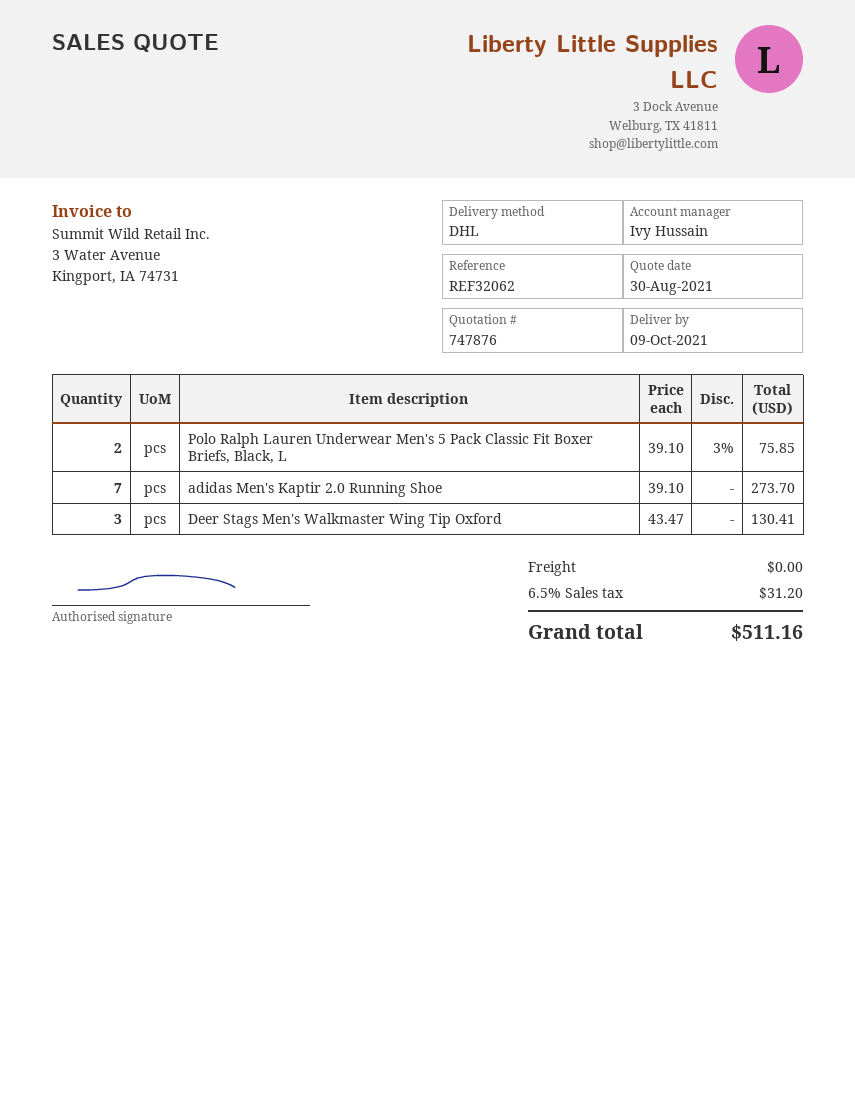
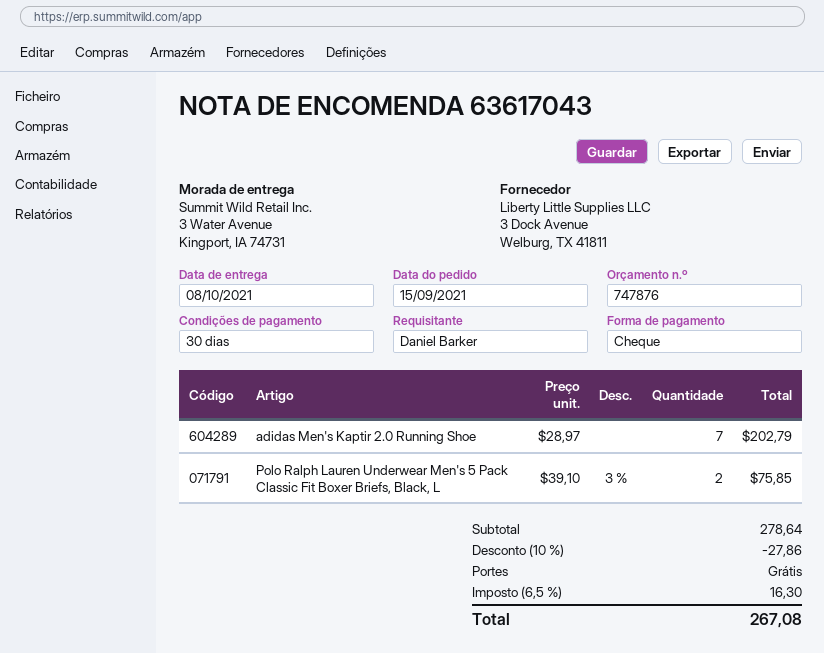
delivery date: 2021-10-09 -> 2021-10-08
adidas Men's Kaptir 2.0 Running Shoe: 7 x 39.10 = 273.70 -> 7 x 28.97 = 202.79
Deer Stags Men's Walkmaster Wing Tip Oxford: 3 x 43.47 = 130.41 -> none
discount: none -> 10% = 27.86
tax: 6.5% = 31.20 -> 6.5% = 16.30
total: 511.16 -> 267.08

